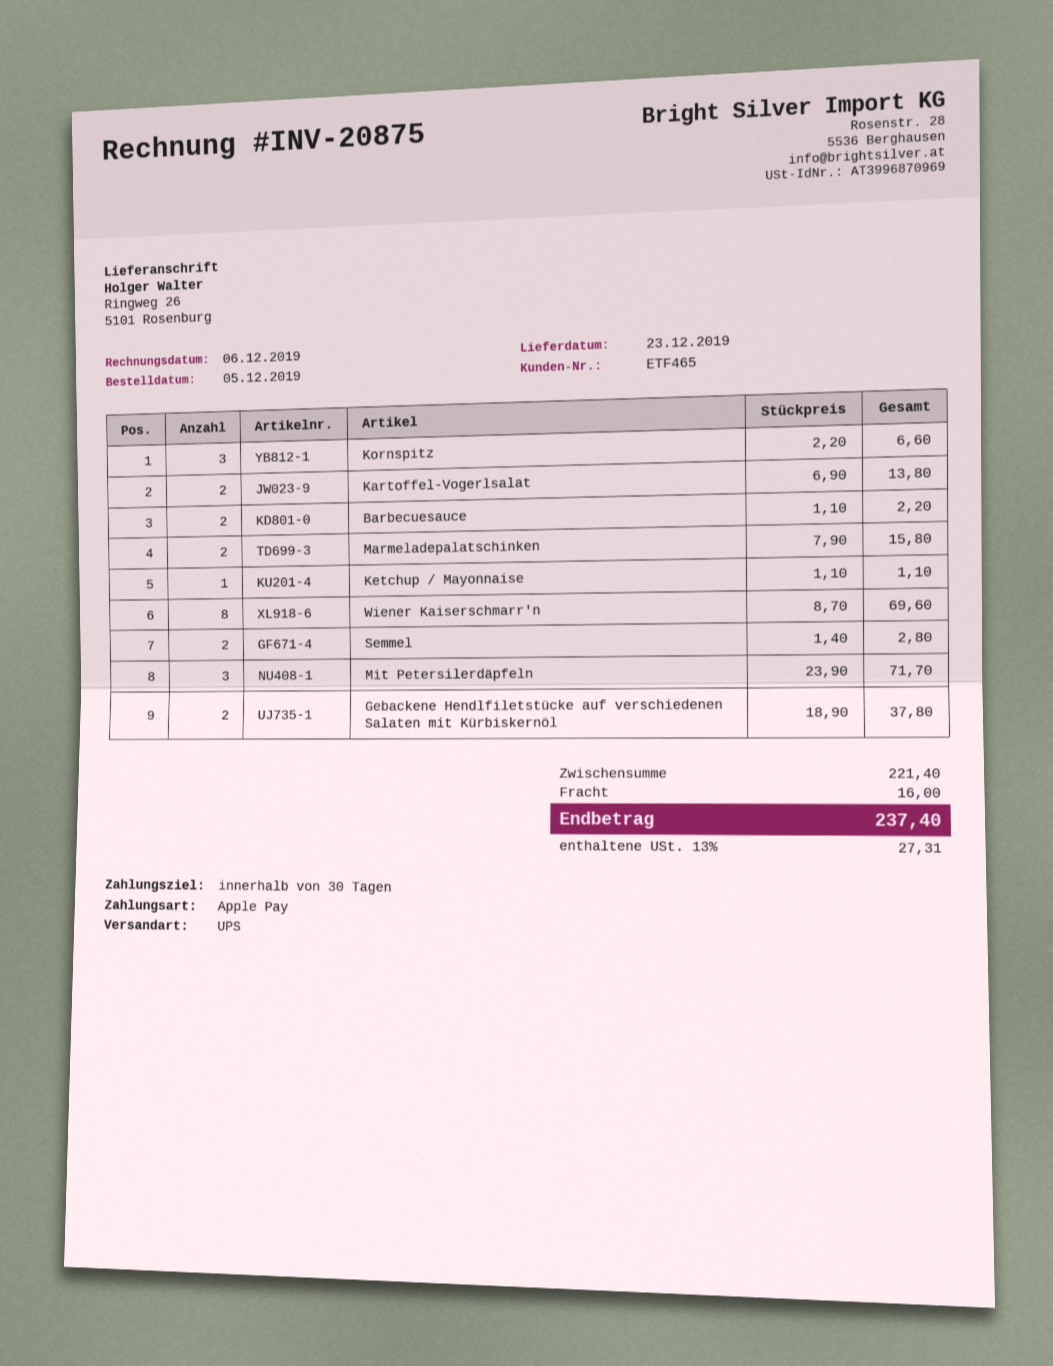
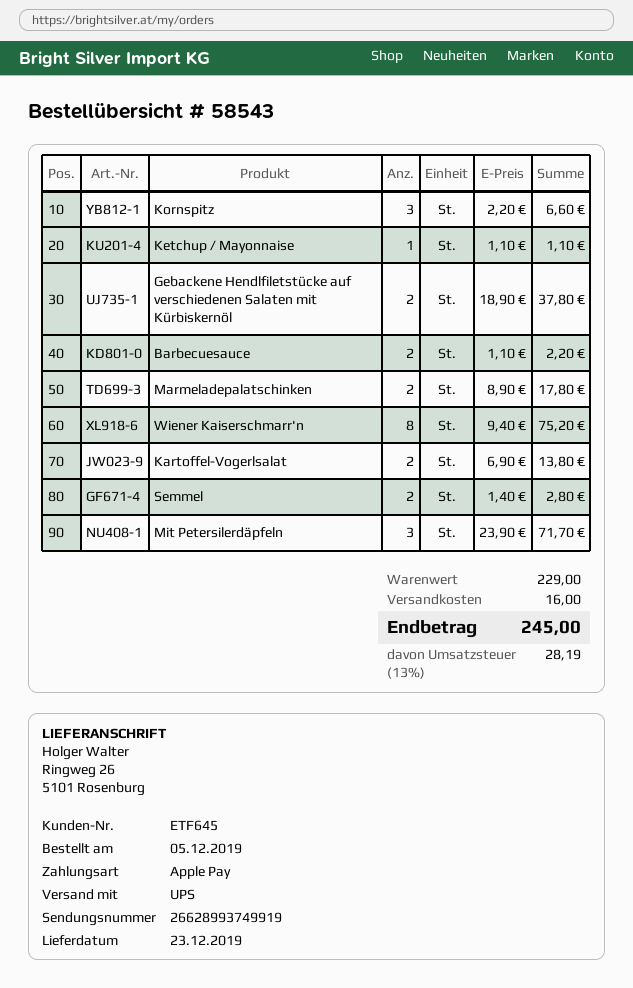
customer number: ETF465 -> ETF645
Marmeladepalatschinken: 2 x 7.90 = 15.80 -> 2 x 8.90 = 17.80
Wiener Kaiserschmarr'n: 8 x 8.70 = 69.60 -> 8 x 9.40 = 75.20
subtotal: 221.40 -> 229.00
tax: 13% = 27.31 -> 13% = 28.19
total: 237.40 -> 245.00

